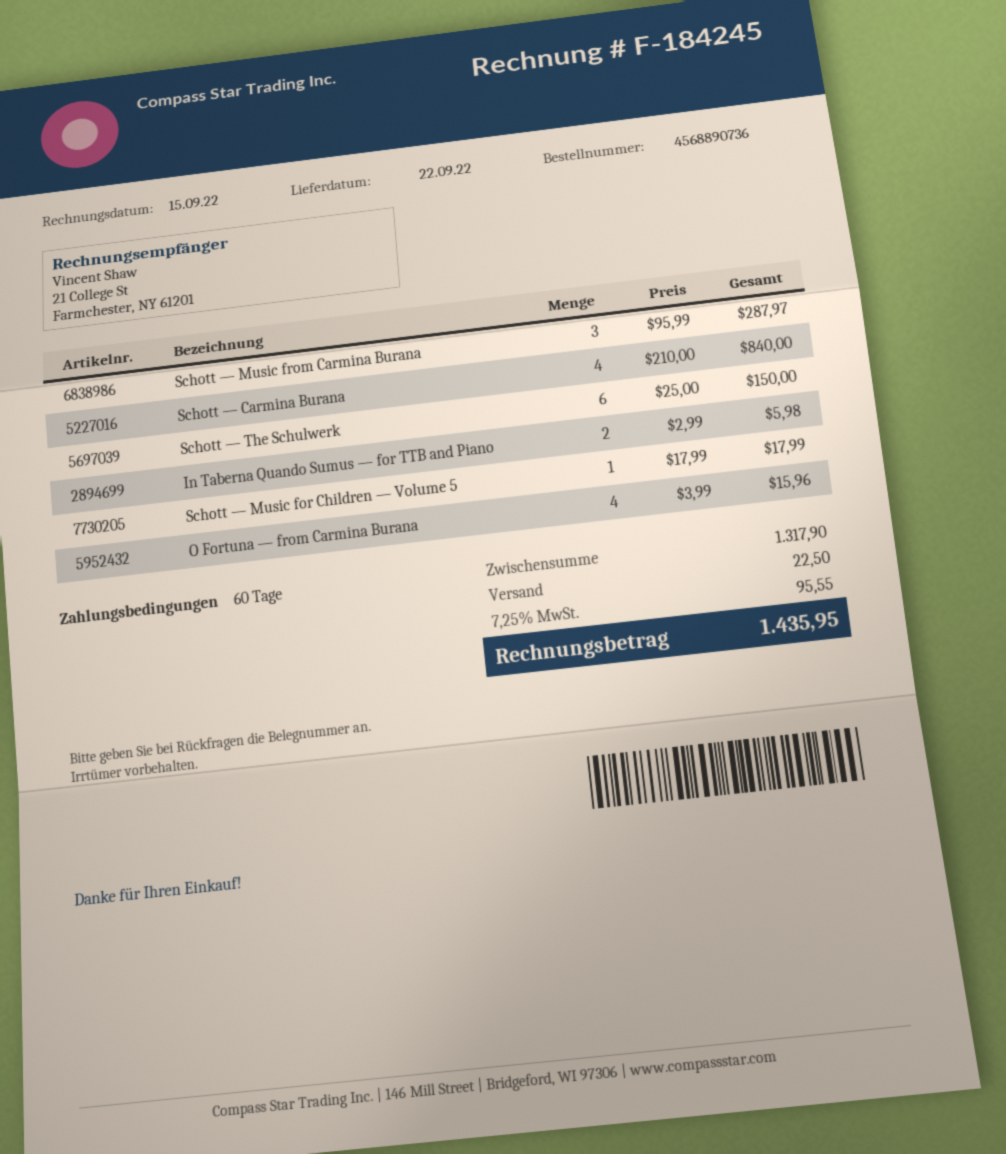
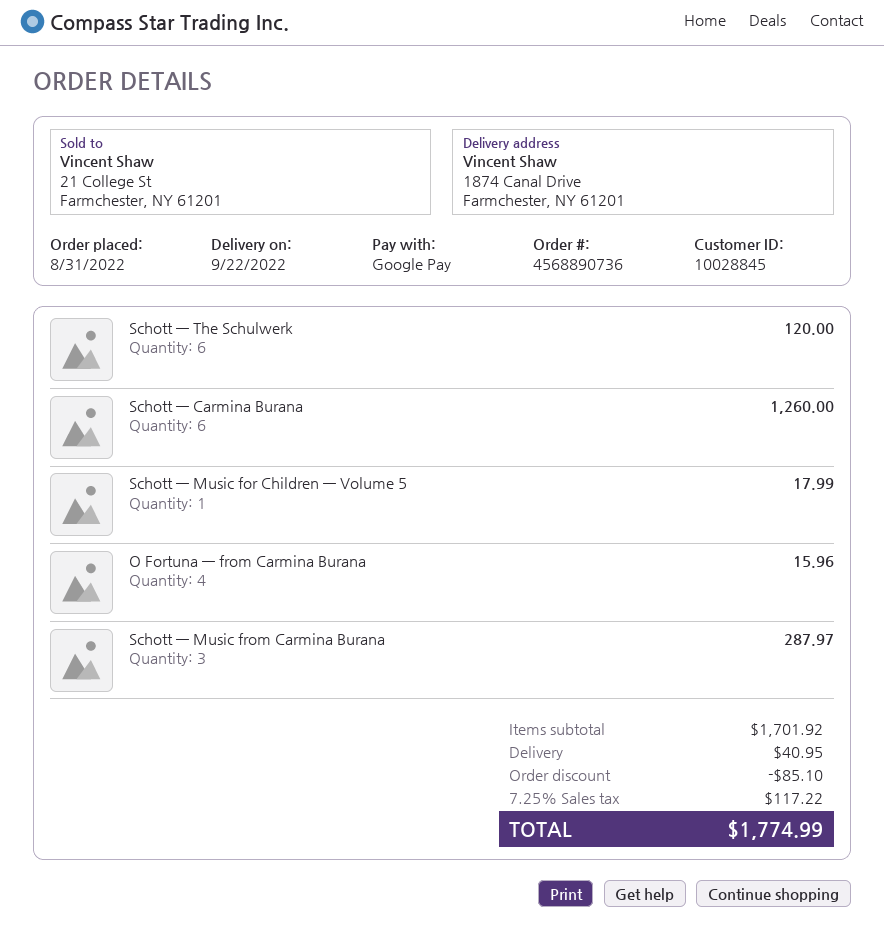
Schott — Carmina Burana: 4 for 840.00 -> 6 for 1260.00
Schott — The Schulwerk: 6 for 150.00 -> 6 for 120.00
In Taberna Quando Sumus — for TTB and Piano: 2 for 5.98 -> none
subtotal: 1317.90 -> 1701.92
discount: none -> 85.10
shipping: 22.50 -> 40.95
tax: 7.25% = 95.55 -> 7.25% = 117.22
total: 1435.95 -> 1774.99

